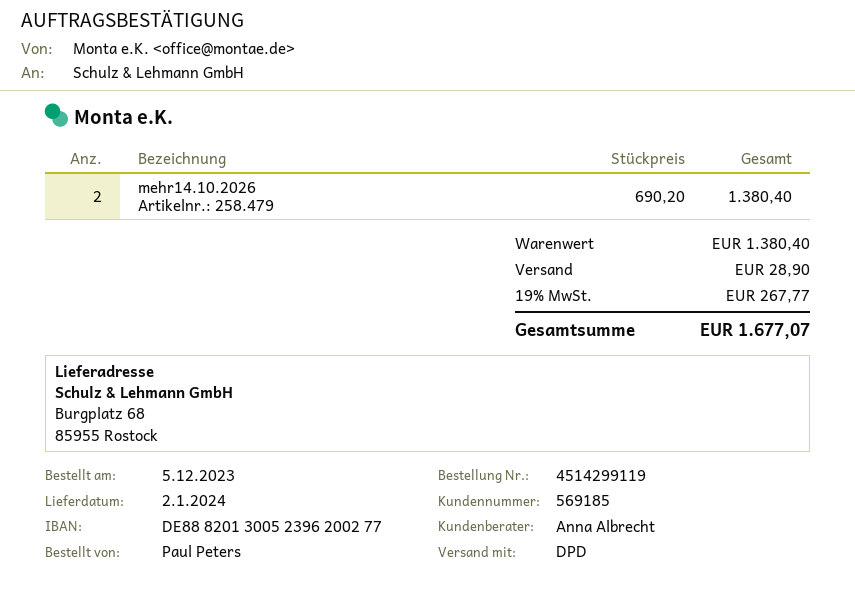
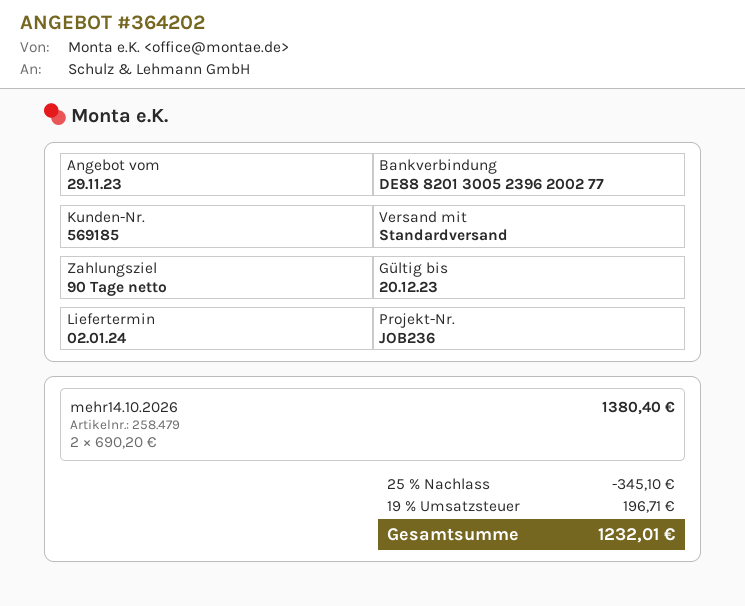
shipping method: DPD -> standard
discount: none -> 25% = 345.10
shipping: 28.90 -> none
tax: 19% = 267.77 -> 19% = 196.71
total: 1677.07 -> 1232.01

